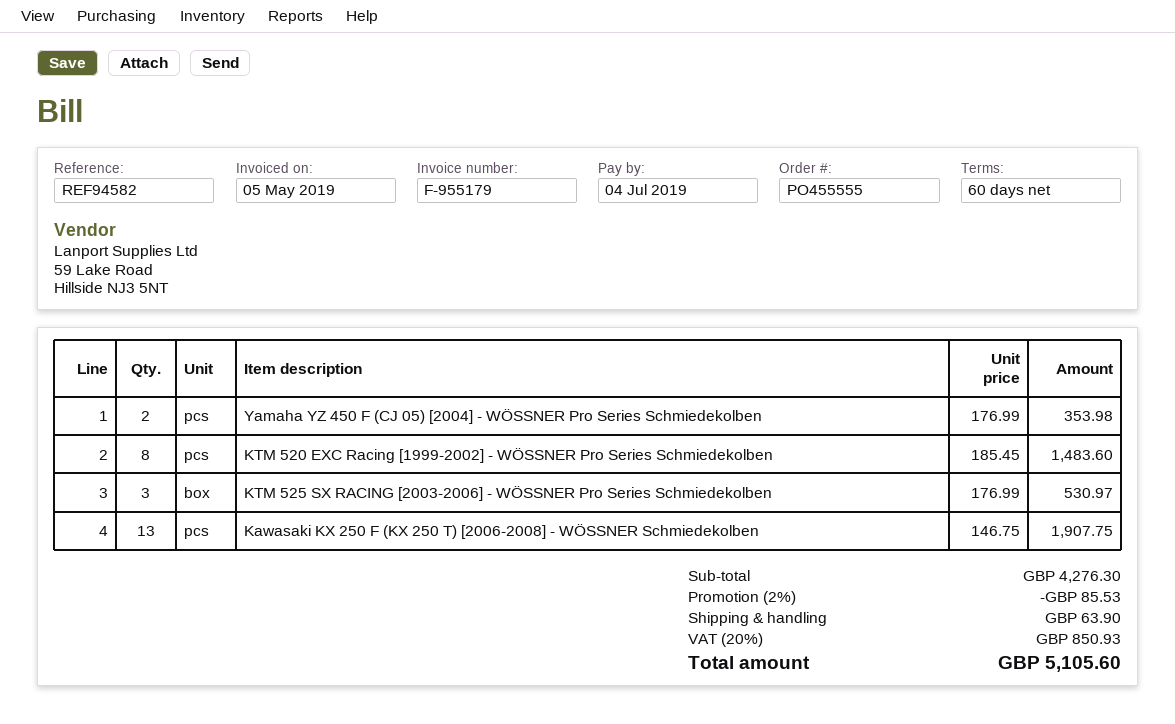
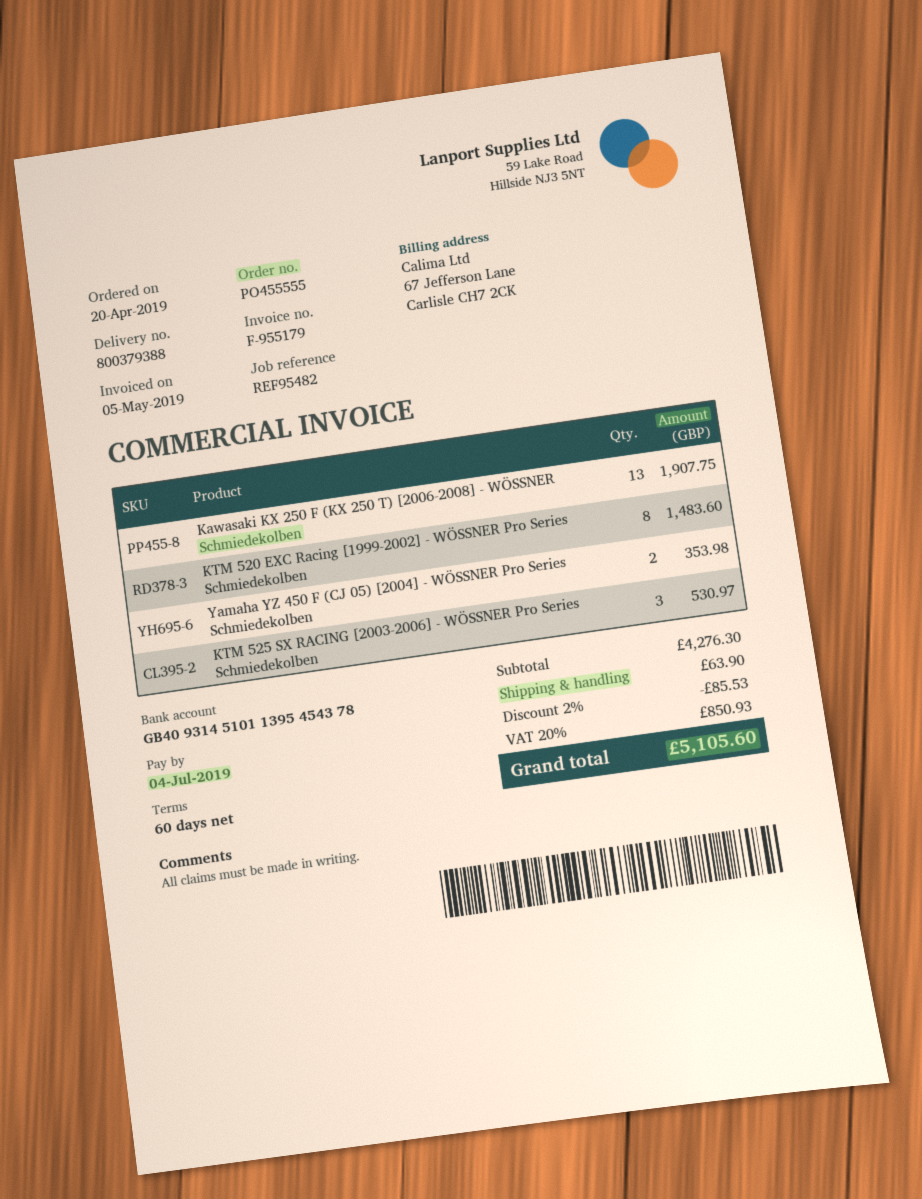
reference: REF94582 -> REF95482

